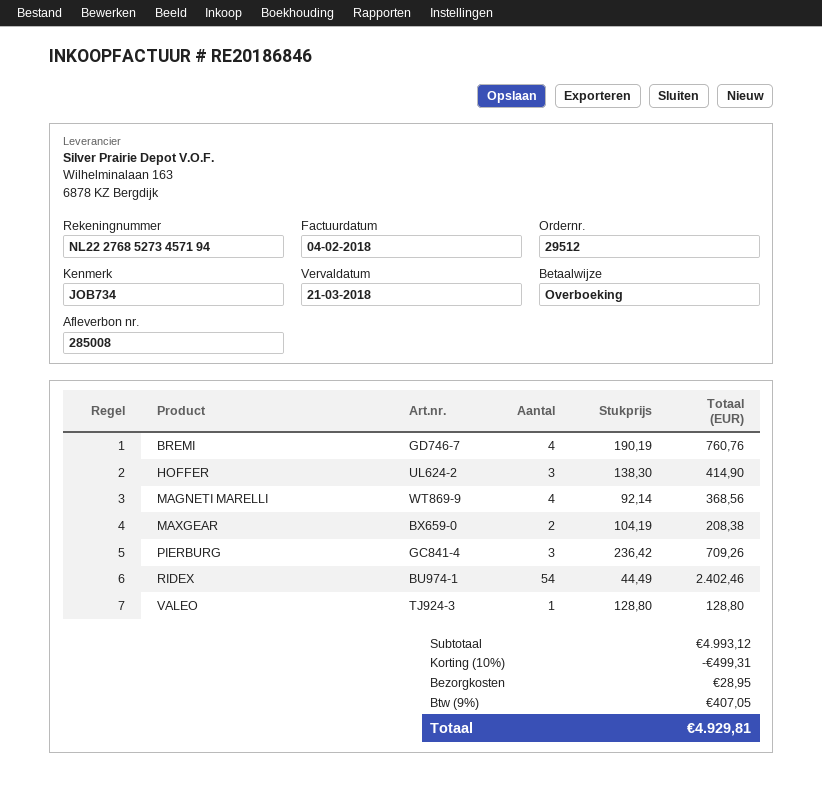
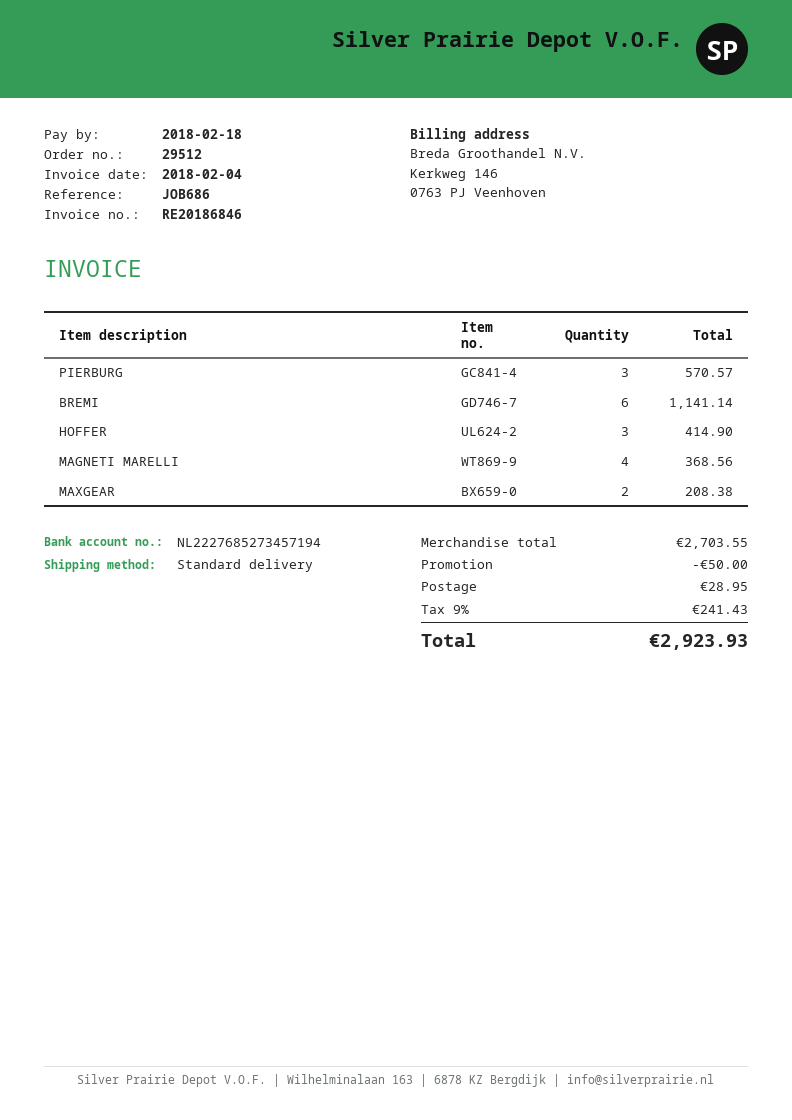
due date: 2018-03-21 -> 2018-02-18
reference: JOB734 -> JOB686
BREMI: 4 for 760.76 -> 6 for 1141.14
PIERBURG: 3 for 709.26 -> 3 for 570.57
RIDEX: 54 for 2402.46 -> none
VALEO: 1 for 128.80 -> none
subtotal: 4993.12 -> 2703.55
discount: 499.31 -> 50.00
tax: 9% = 407.05 -> 9% = 241.43
total: 4929.81 -> 2923.93

